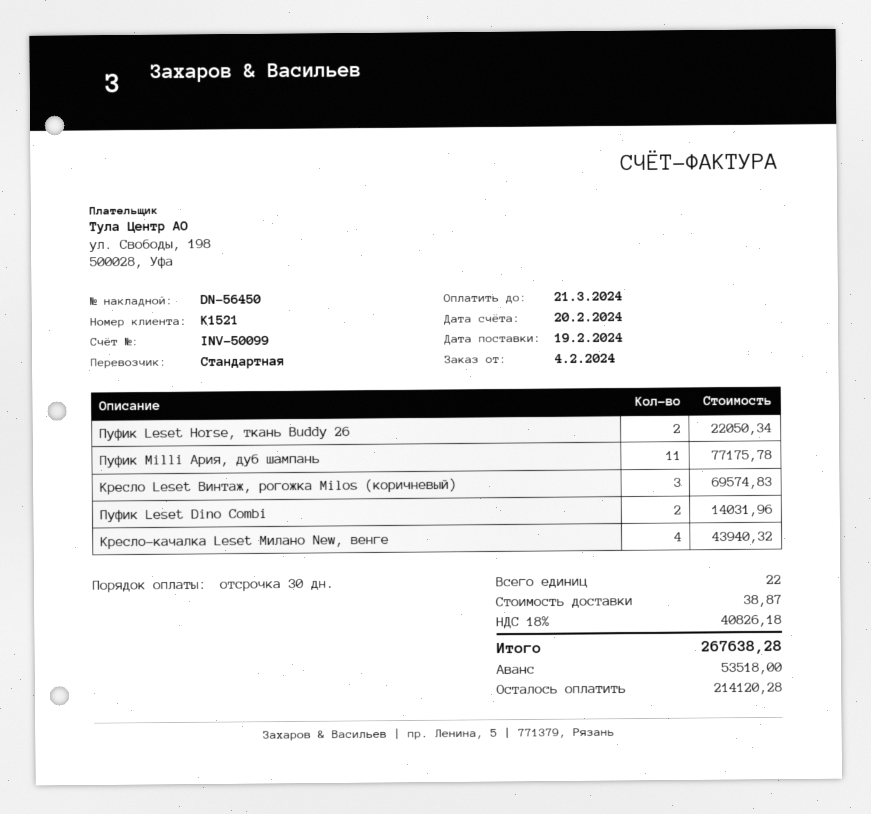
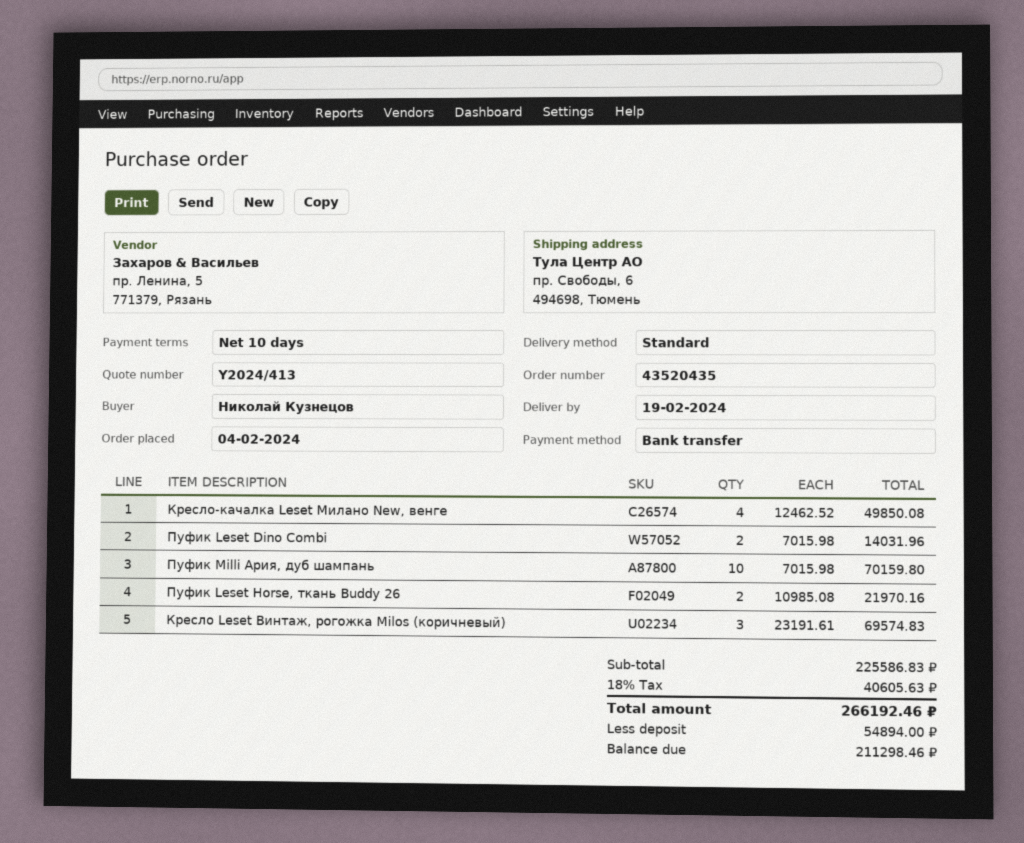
payment terms: 30 days -> 10 days
Пуфик Leset Horse, ткань Buddy 26: 2 for 22050.34 -> 2 for 21970.16
Пуфик Milli Ария, дуб шампань: 11 for 77175.78 -> 10 for 70159.80
Кресло-качалка Leset Милано New, венге: 4 for 43940.32 -> 4 for 49850.08
shipping: 38.87 -> none
tax: 18% = 40826.18 -> 18% = 40605.63
total: 267638.28 -> 266192.46
deposit: 53518.00 -> 54894.00
balance: 214120.28 -> 211298.46

